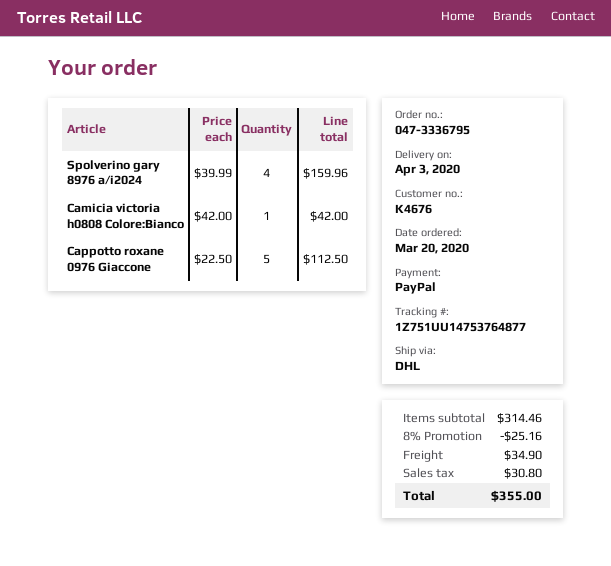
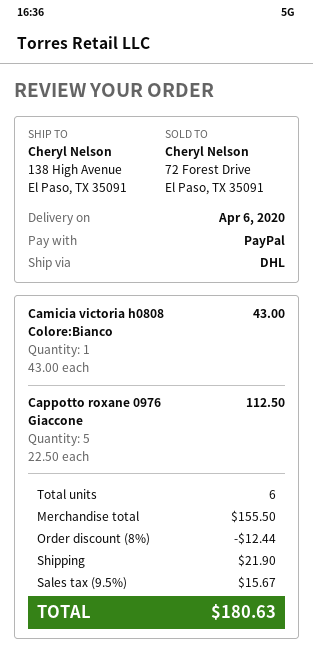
delivery date: 2020-04-03 -> 2020-04-06
Spolverino gary 8976 a/i2024: 4 x 39.99 = 159.96 -> none
Camicia victoria h0808 Colore:Bianco: 1 x 42.00 = 42.00 -> 1 x 43.00 = 43.00
subtotal: 314.46 -> 155.50
discount: 8% = 25.16 -> 8% = 12.44
shipping: 34.90 -> 21.90
tax: 30.80 -> 15.67
total: 355.00 -> 180.63

